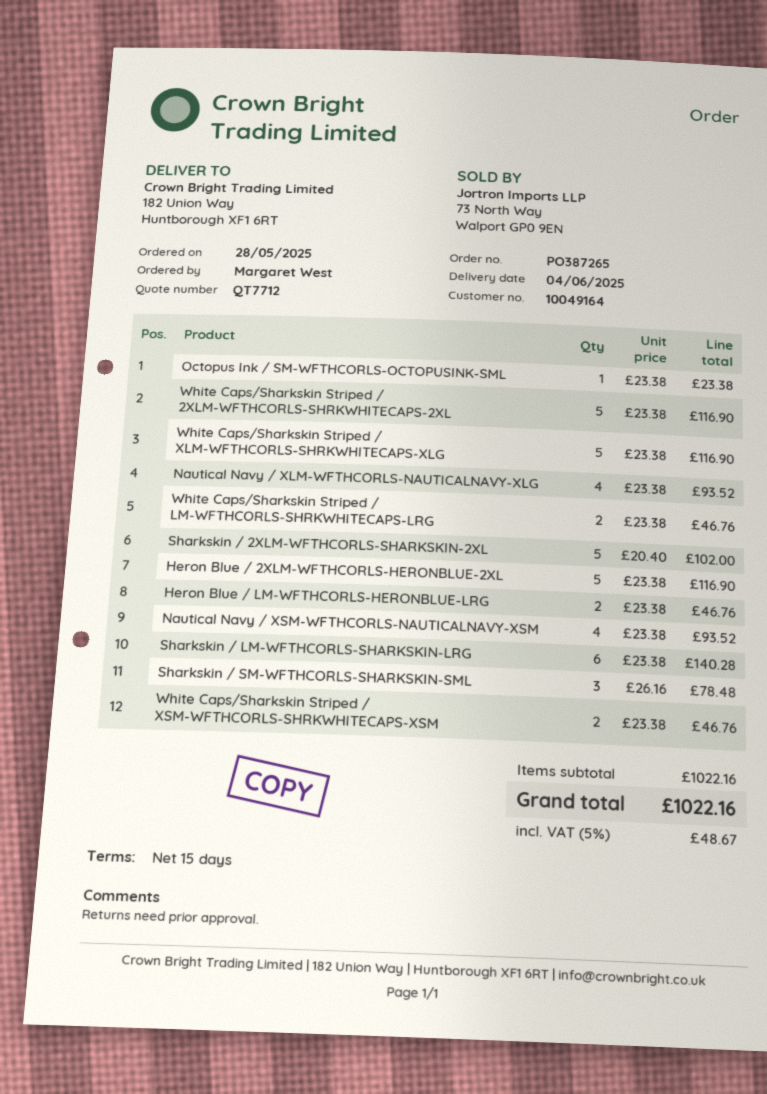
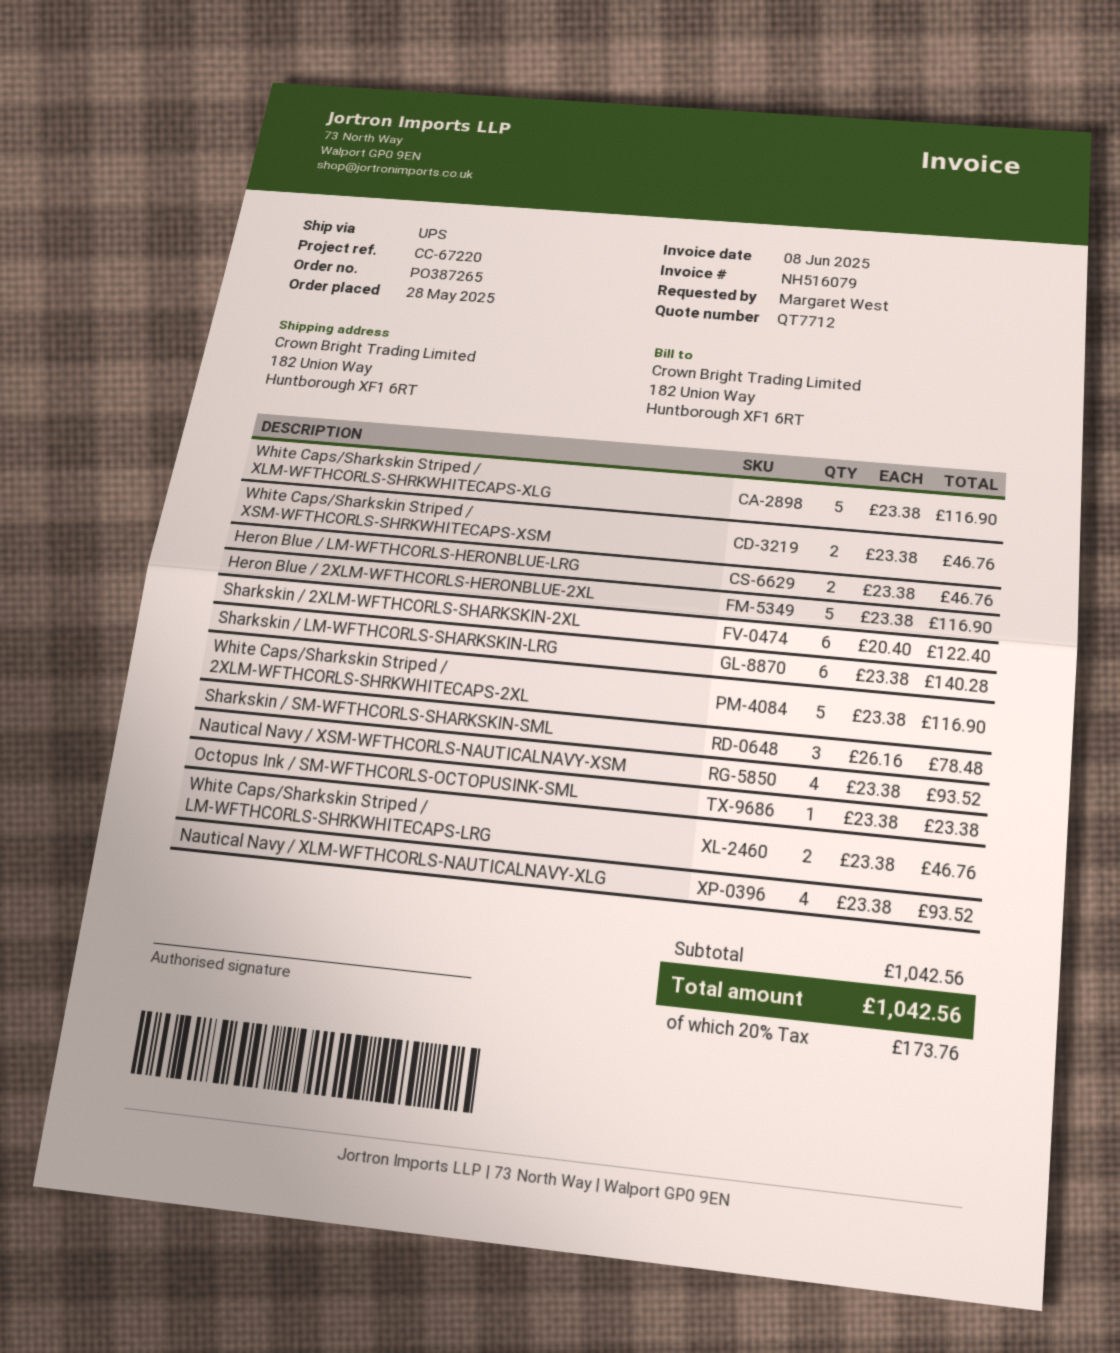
Sharkskin / 2XLM-WFTHCORLS-SHARKSKIN-2XL: 5 x 20.40 = 102.00 -> 6 x 20.40 = 122.40
subtotal: 1022.16 -> 1042.56
tax: 5% = 48.67 -> 20% = 173.76
total: 1022.16 -> 1042.56

